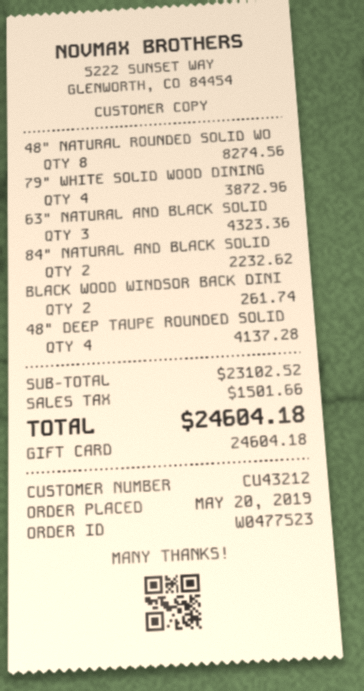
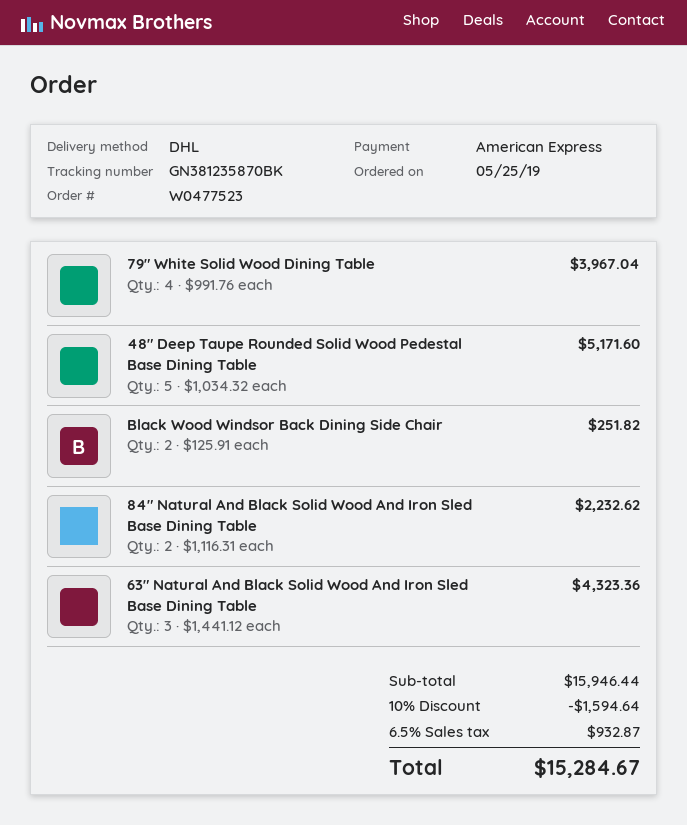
order date: 2019-05-20 -> 2019-05-25
payment method: gift card -> American Express
48" NATURAL ROUNDED SOLID WO: 8 for 8274.56 -> none
79" WHITE SOLID WOOD DINING: 4 for 3872.96 -> 4 for 3967.04
BLACK WOOD WINDSOR BACK DINI: 2 for 261.74 -> 2 for 251.82
48" DEEP TAUPE ROUNDED SOLID: 4 for 4137.28 -> 5 for 5171.60
subtotal: 23102.52 -> 15946.44
discount: none -> 10% = 1594.64
tax: 1501.66 -> 932.87
total: 24604.18 -> 15284.67

